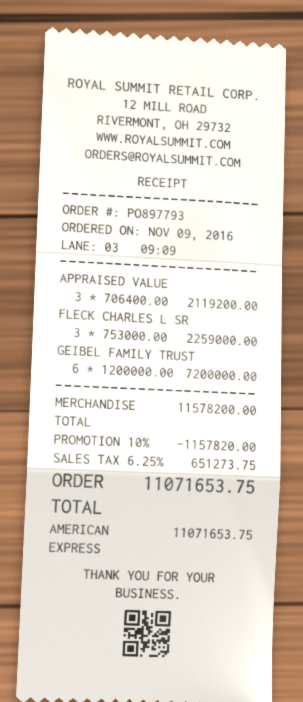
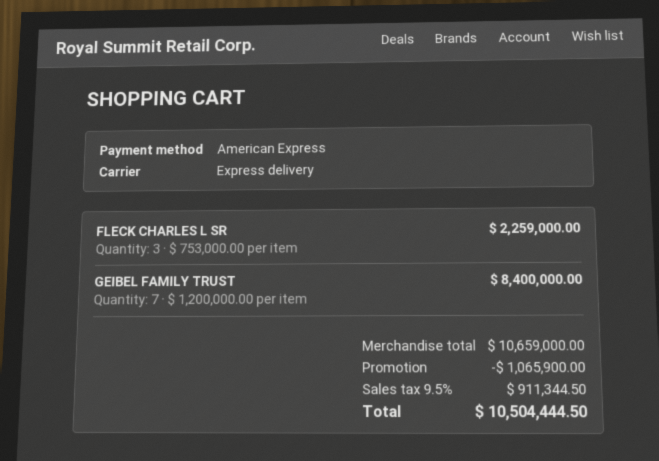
APPRAISED VALUE: 3 x 706400.00 = 2119200.00 -> none
GEIBEL FAMILY TRUST: 6 x 1200000.00 = 7200000.00 -> 7 x 1200000.00 = 8400000.00
subtotal: 11578200.00 -> 10659000.00
discount: 1157820.00 -> 1065900.00
tax: 6.25% = 651273.75 -> 9.5% = 911344.50
total: 11071653.75 -> 10504444.50

